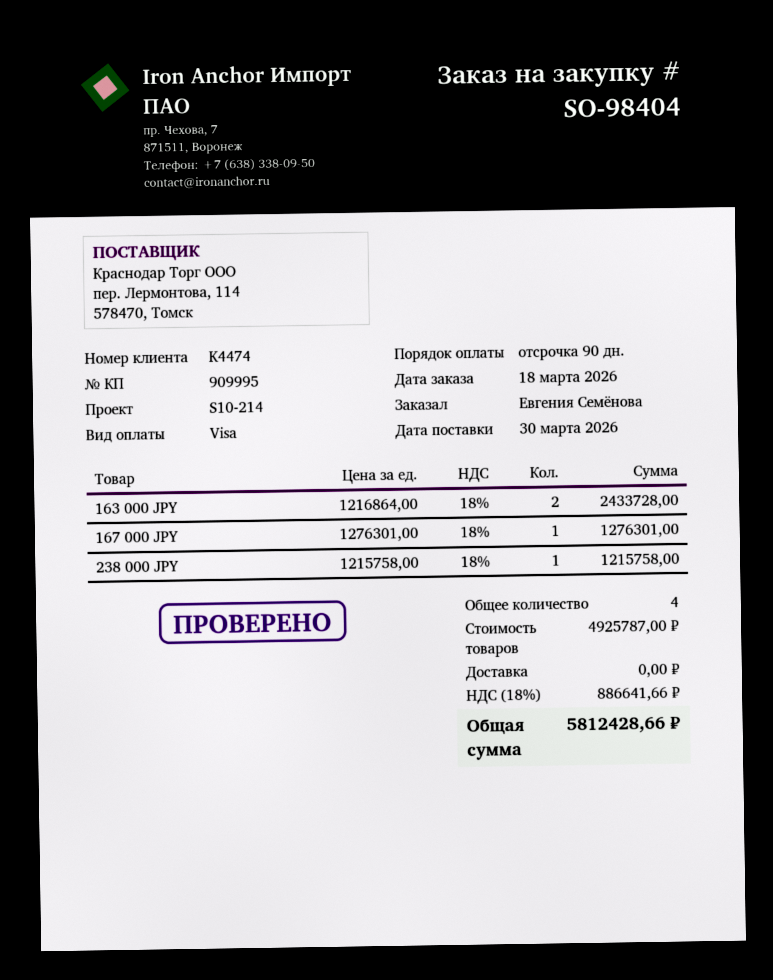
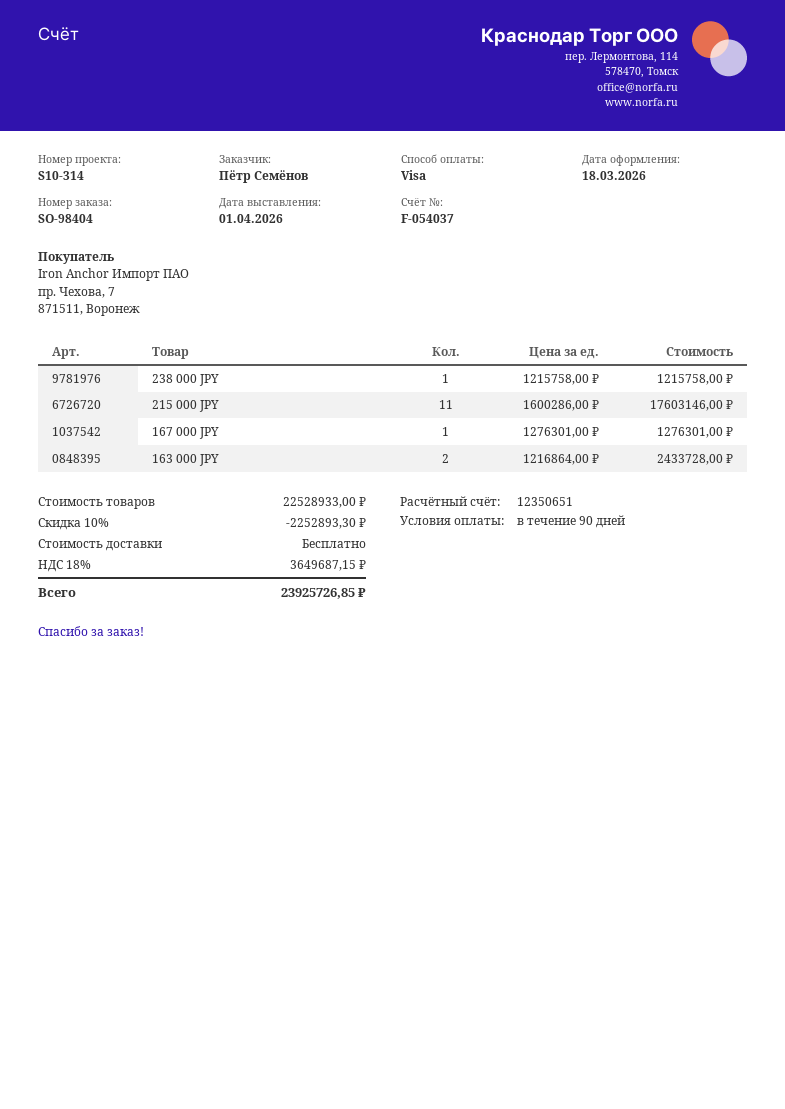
reference: S10-214 -> S10-314
ordered by: Евгения Семёнова -> Пётр Семёнов
215 000 JPY: none -> 11 x 1600286.00 = 17603146.00
subtotal: 4925787.00 -> 22528933.00
discount: none -> 10% = 2252893.30
tax: 18% = 886641.66 -> 18% = 3649687.15
total: 5812428.66 -> 23925726.85

